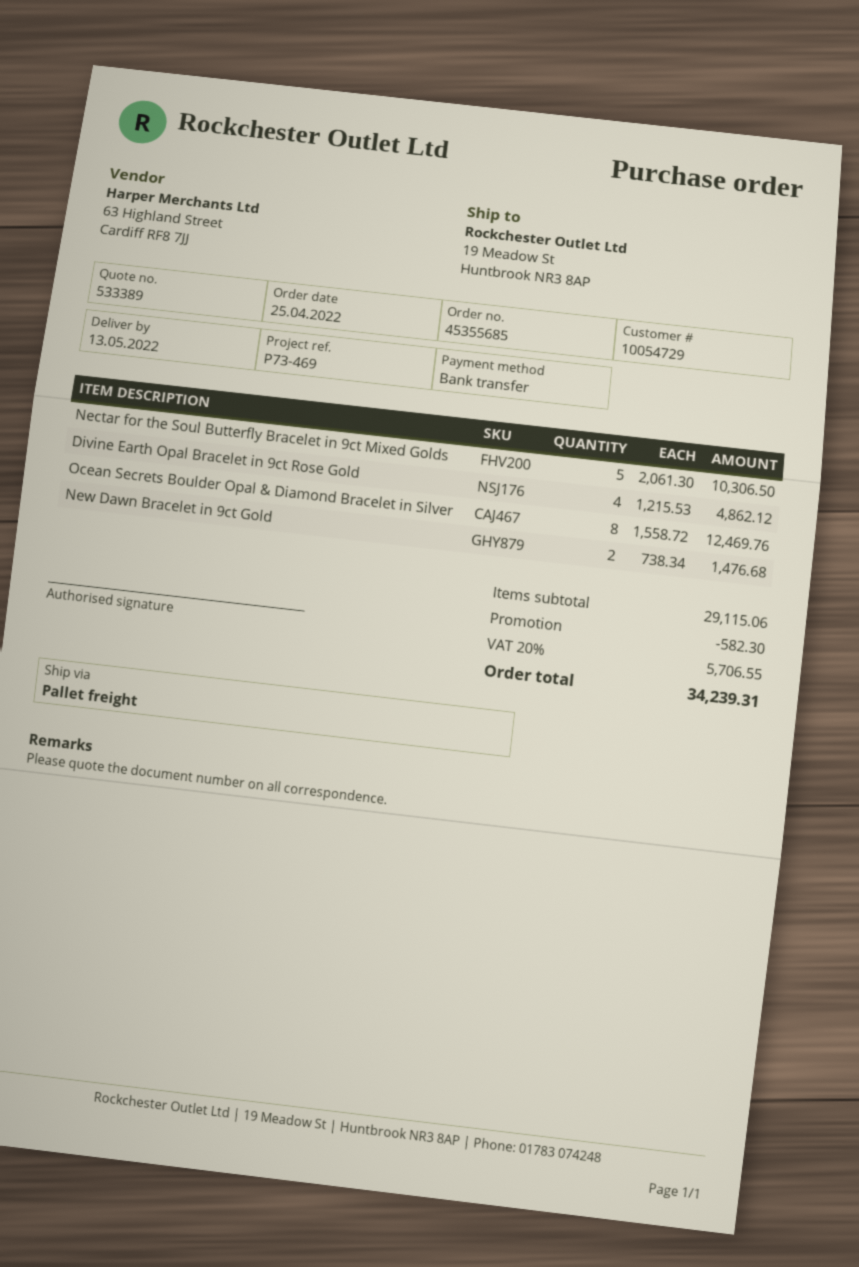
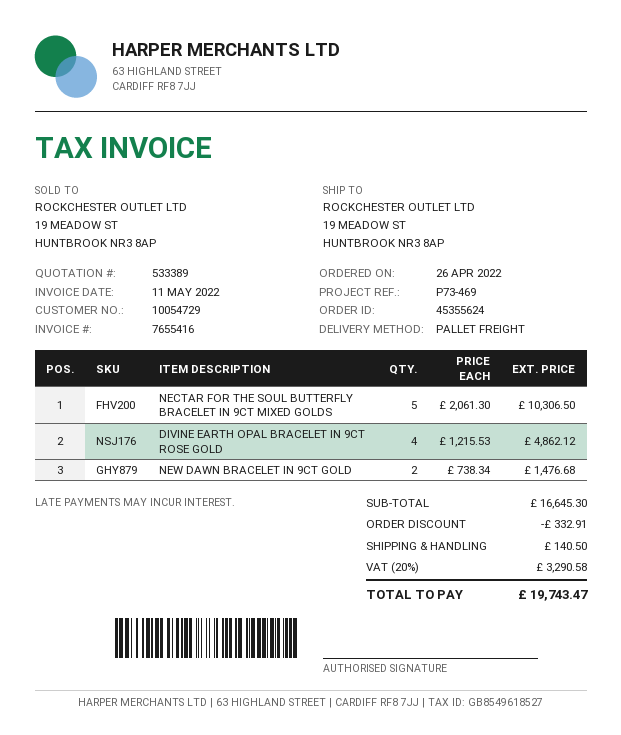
order number: 45355685 -> 45355624
order date: 2022-04-25 -> 2022-04-26
Ocean Secrets Boulder Opal & Diamond Bracelet in Silver: 8 x 1558.72 = 12469.76 -> none
subtotal: 29115.06 -> 16645.30
discount: 582.30 -> 332.91
shipping: none -> 140.50
tax: 20% = 5706.55 -> 20% = 3290.58
total: 34239.31 -> 19743.47

